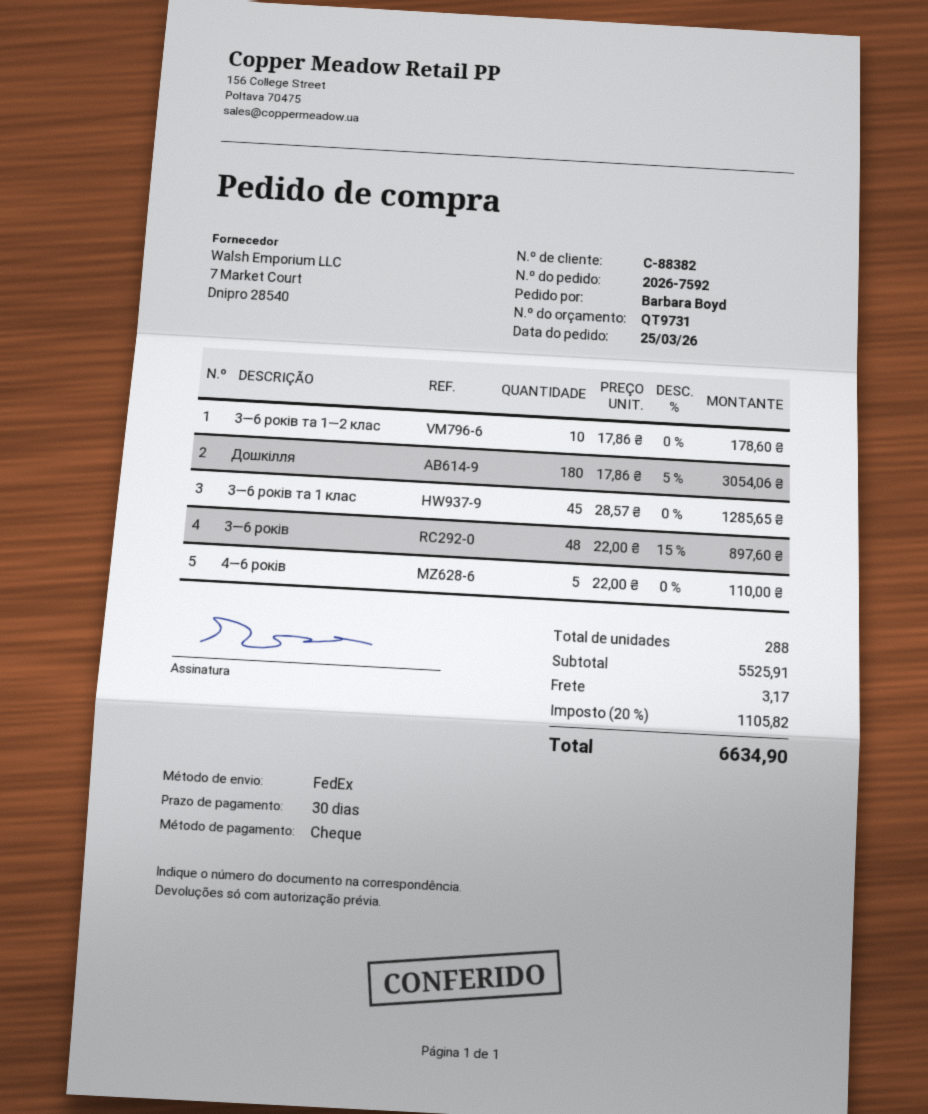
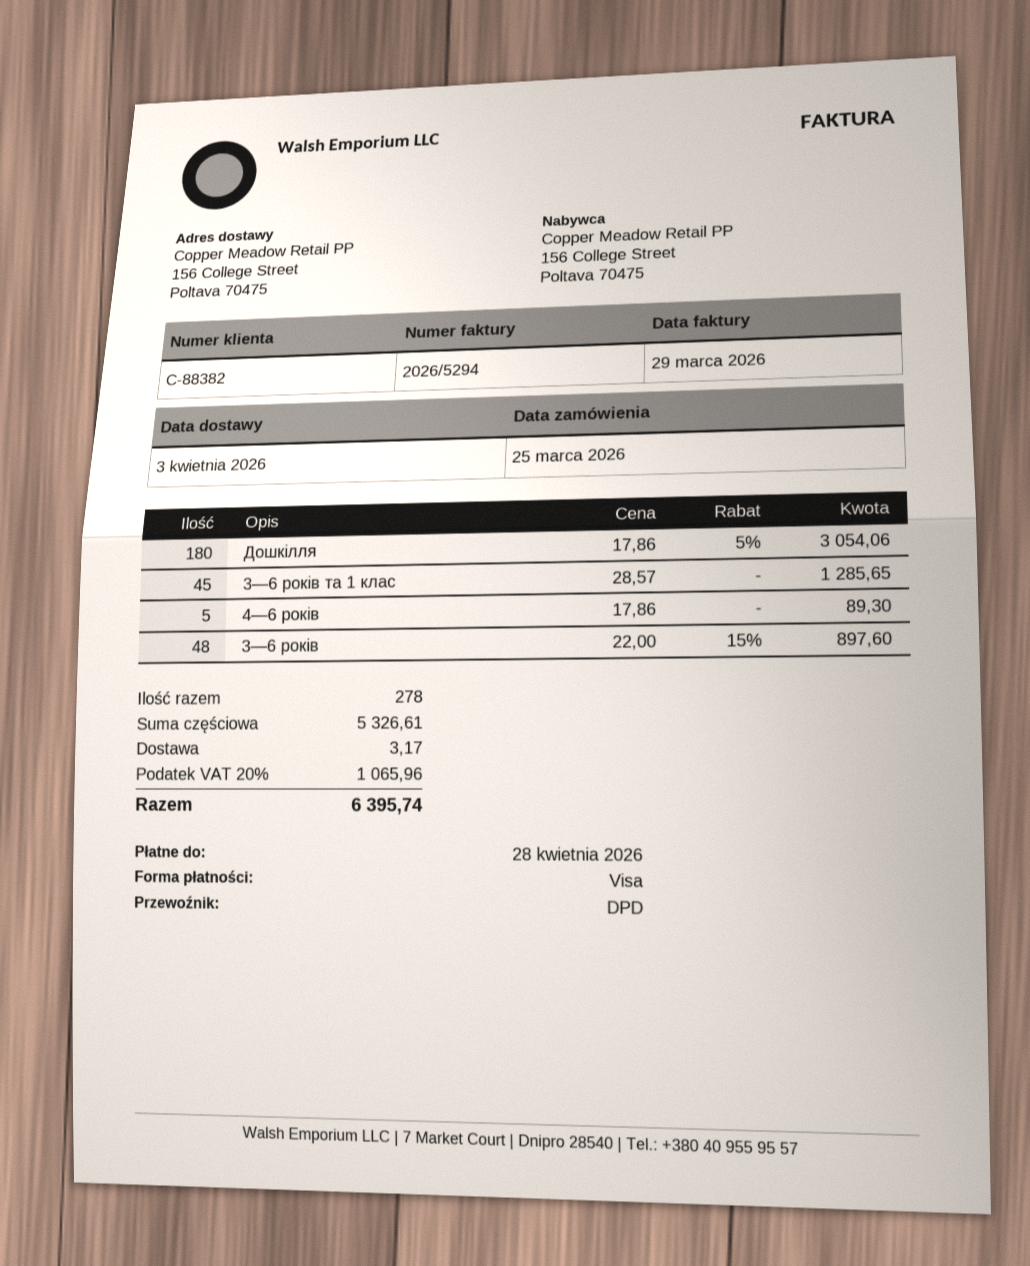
payment method: cheque -> Visa
shipping method: FedEx -> DPD
3—6 років та 1—2 клас: 10 x 17.86 = 178.60 -> none
4—6 років: 5 x 22.00 = 110.00 -> 5 x 17.86 = 89.30
total quantity: 288 -> 278
subtotal: 5525.91 -> 5326.61
tax: 20% = 1105.82 -> 20% = 1065.96
total: 6634.90 -> 6395.74

